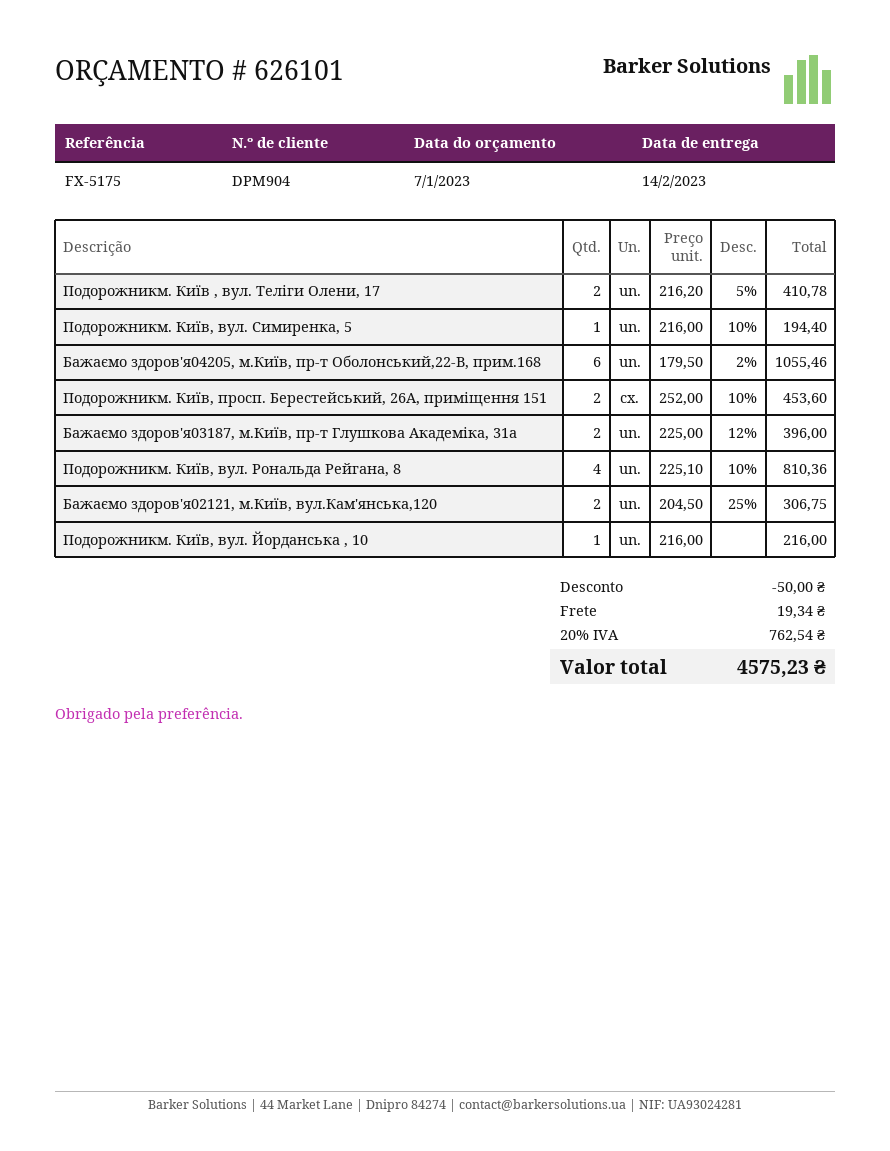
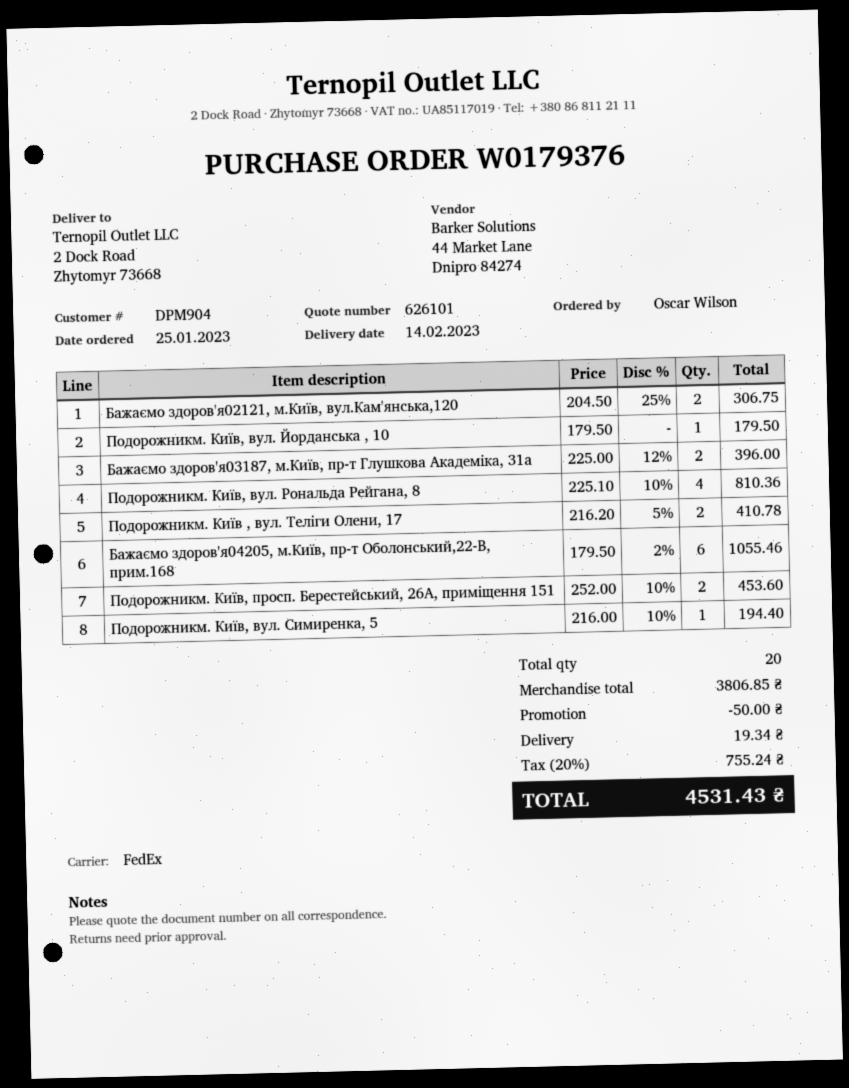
Подорожникм. Київ, вул. Йорданська , 10: 1 x 216.00 = 216.00 -> 1 x 179.50 = 179.50
tax: 20% = 762.54 -> 20% = 755.24
total: 4575.23 -> 4531.43

